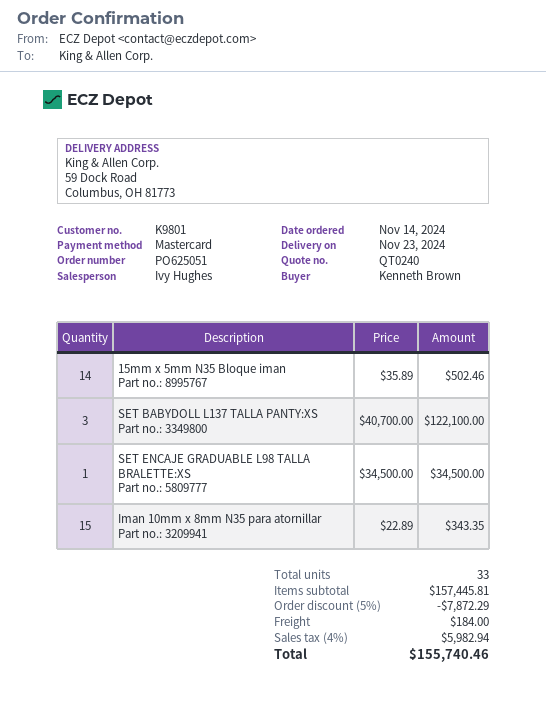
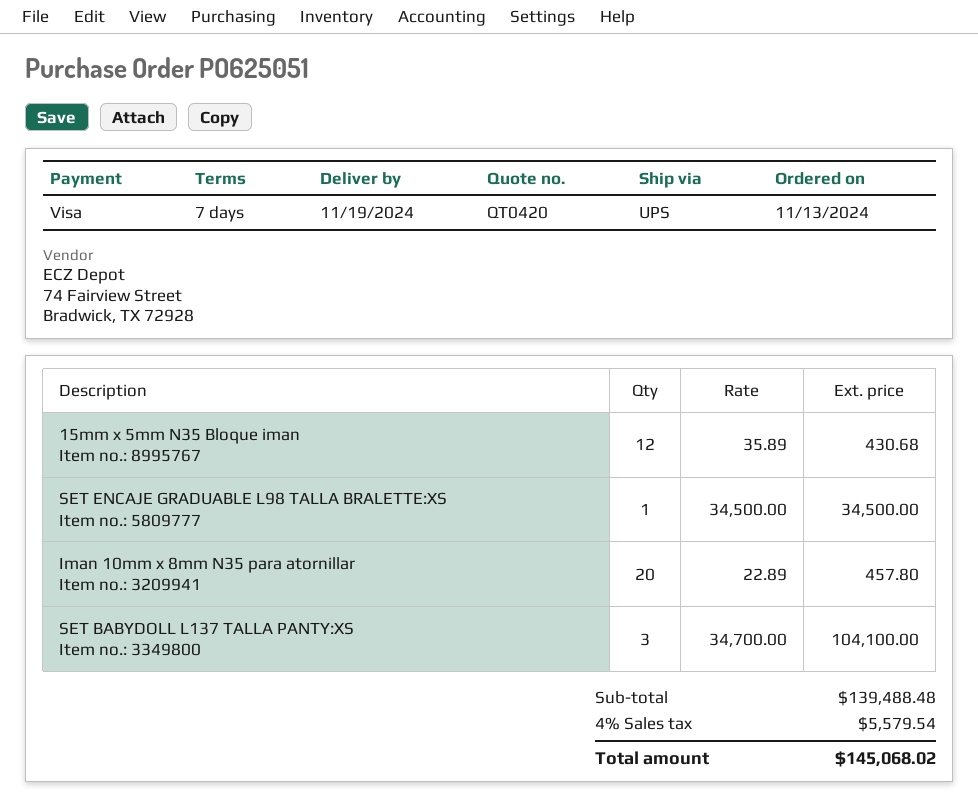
quote number: QT0240 -> QT0420
order date: 2024-11-14 -> 2024-11-13
delivery date: 2024-11-23 -> 2024-11-19
payment method: Mastercard -> Visa
15mm x 5mm N35 Bloque iman: 14 x 35.89 = 502.46 -> 12 x 35.89 = 430.68
SET BABYDOLL L137 TALLA PANTY:XS: 3 x 40700.00 = 122100.00 -> 3 x 34700.00 = 104100.00
Iman 10mm x 8mm N35 para atornillar: 15 x 22.89 = 343.35 -> 20 x 22.89 = 457.80
subtotal: 157445.81 -> 139488.48
discount: 5% = 7872.29 -> none
shipping: 184.00 -> none
tax: 4% = 5982.94 -> 4% = 5579.54
total: 155740.46 -> 145068.02

